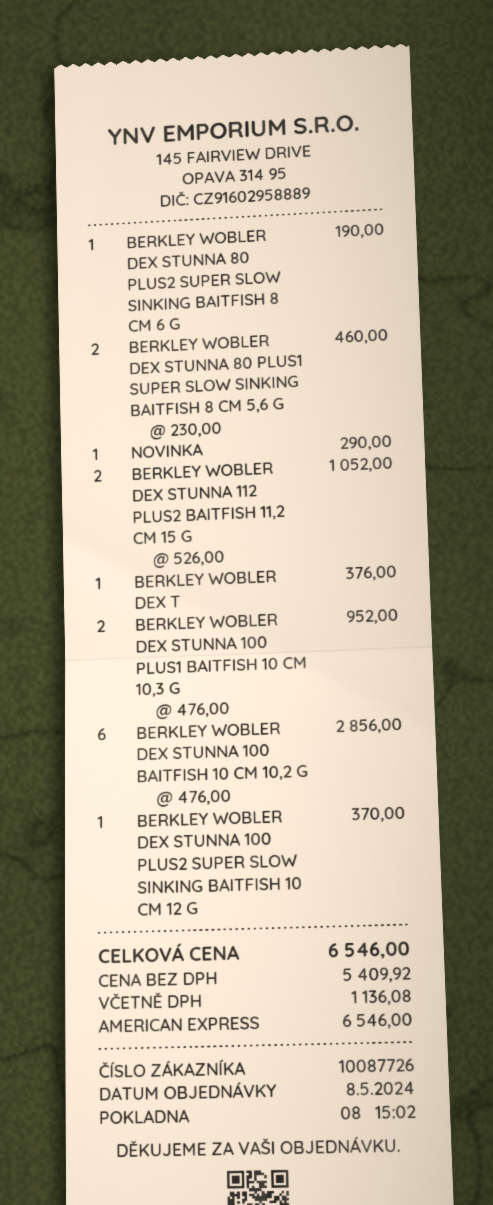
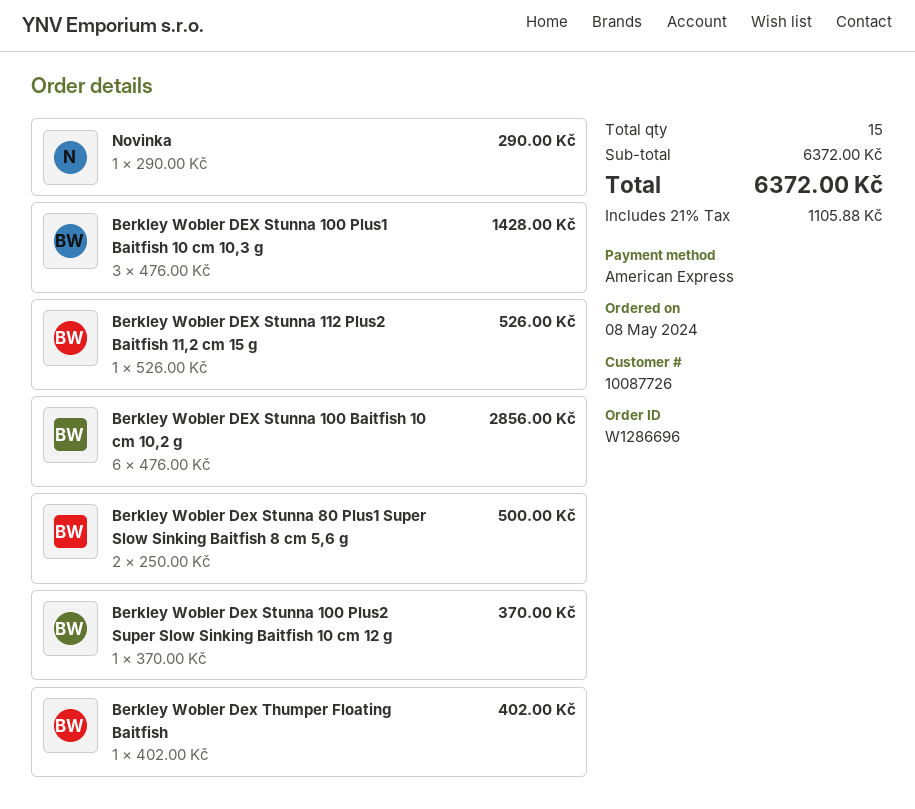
BERKLEY WOBLER DEX STUNNA 80 PLUS2 SUPER SLOW SINKING BAITFISH 8 CM 6 G: 1 x 190.00 = 190.00 -> none
BERKLEY WOBLER DEX STUNNA 80 PLUS1 SUPER SLOW SINKING BAITFISH 8 CM 5,6 G: 2 x 230.00 = 460.00 -> 2 x 250.00 = 500.00
BERKLEY WOBLER DEX STUNNA 112 PLUS2 BAITFISH 11,2 CM 15 G: 2 x 526.00 = 1052.00 -> 1 x 526.00 = 526.00
BERKLEY WOBLER DEX T: 1 x 376.00 = 376.00 -> 1 x 402.00 = 402.00
BERKLEY WOBLER DEX STUNNA 100 PLUS1 BAITFISH 10 CM 10,3 G: 2 x 476.00 = 952.00 -> 3 x 476.00 = 1428.00
tax: 1136.08 -> 1105.88
total: 6546.00 -> 6372.00

